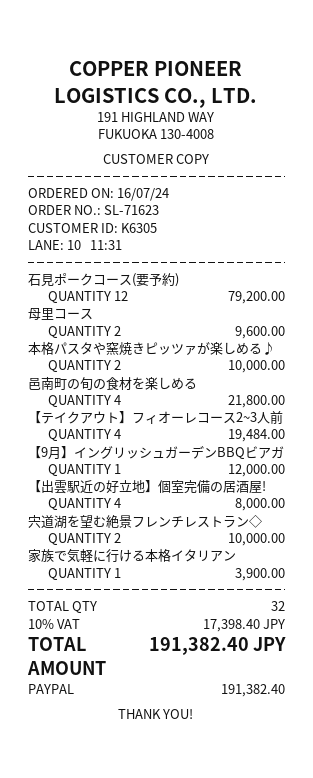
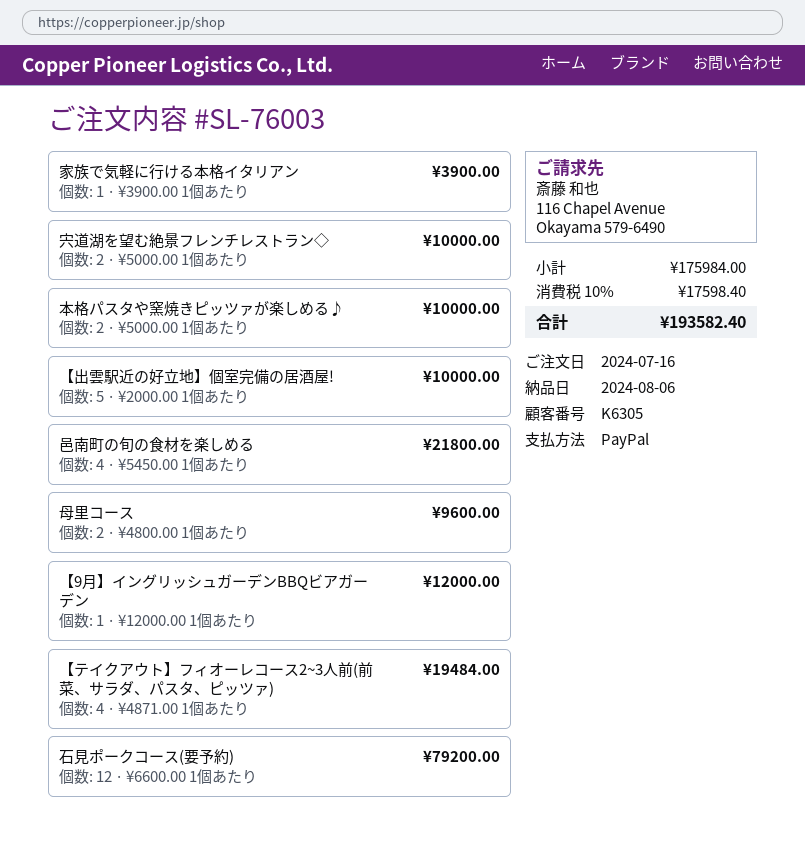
order number: SL-71623 -> SL-76003
【出雲駅近の好立地】個室完備の居酒屋!: 4 for 8000.00 -> 5 for 10000.00
tax: 10% = 17398.40 -> 10% = 17598.40
total: 191382.40 -> 193582.40

